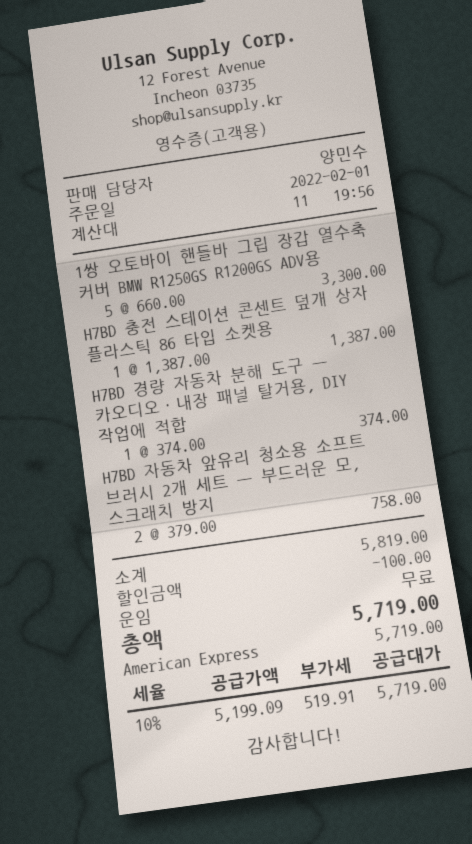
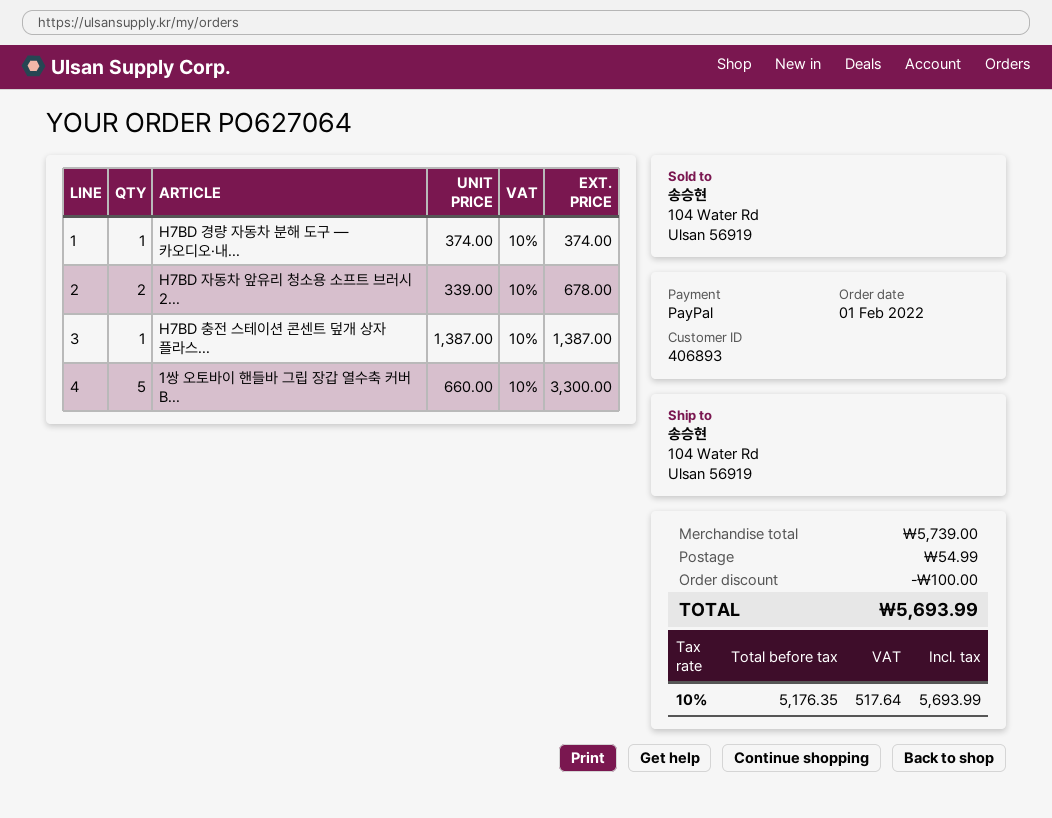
payment method: American Express -> PayPal
H7BD 자동차 앞유리 청소용 소프트 브러시 2개 세트 — 부드러운 모, 스크래치 방지: 2 x 379.00 = 758.00 -> 2 x 339.00 = 678.00
subtotal: 5819.00 -> 5739.00
shipping: 0.00 -> 54.99
net: 5199.09 -> 5176.35
tax: 10% = 519.91 -> 10% = 517.64
total: 5719.00 -> 5693.99

